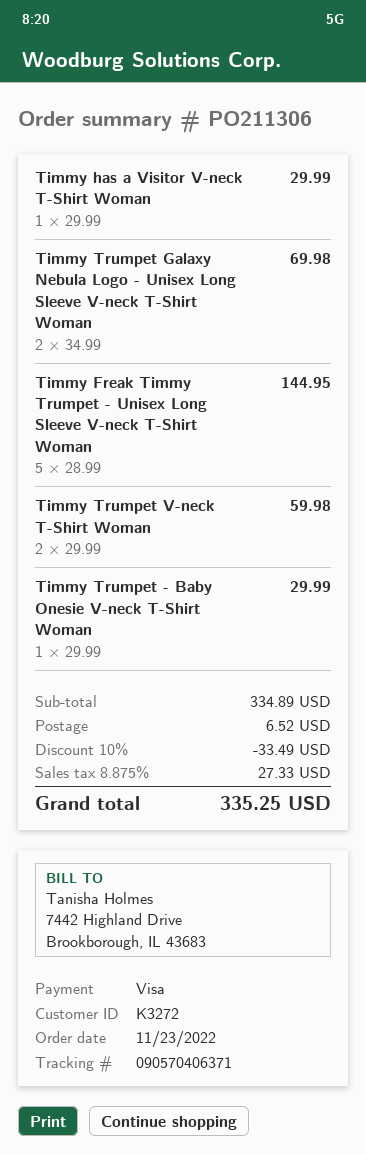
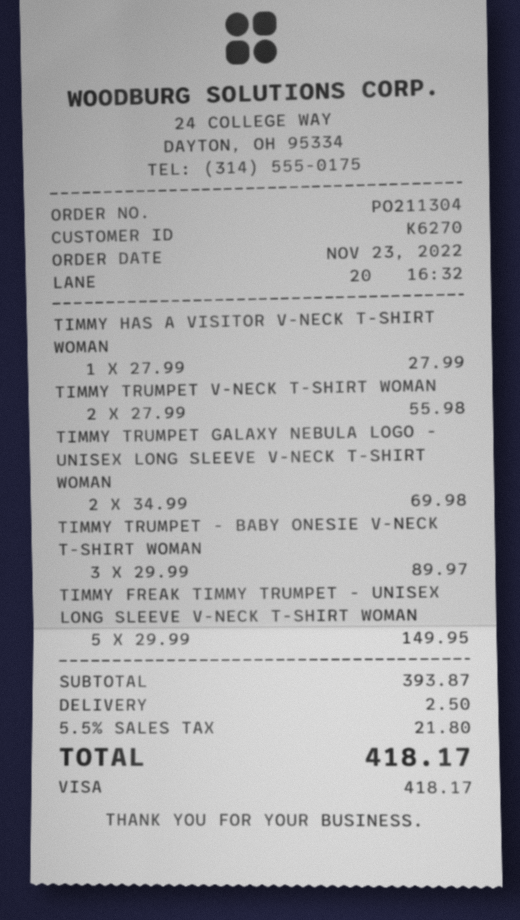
order number: PO211306 -> PO211304
customer number: K3272 -> K6270
Timmy has a Visitor V-neck T-Shirt Woman: 1 x 29.99 = 29.99 -> 1 x 27.99 = 27.99
Timmy Freak Timmy Trumpet - Unisex Long Sleeve V-neck T-Shirt Woman: 5 x 28.99 = 144.95 -> 5 x 29.99 = 149.95
Timmy Trumpet V-neck T-Shirt Woman: 2 x 29.99 = 59.98 -> 2 x 27.99 = 55.98
Timmy Trumpet - Baby Onesie V-neck T-Shirt Woman: 1 x 29.99 = 29.99 -> 3 x 29.99 = 89.97
subtotal: 334.89 -> 393.87
discount: 10% = 33.49 -> none
shipping: 6.52 -> 2.50
tax: 8.875% = 27.33 -> 5.5% = 21.80
total: 335.25 -> 418.17

